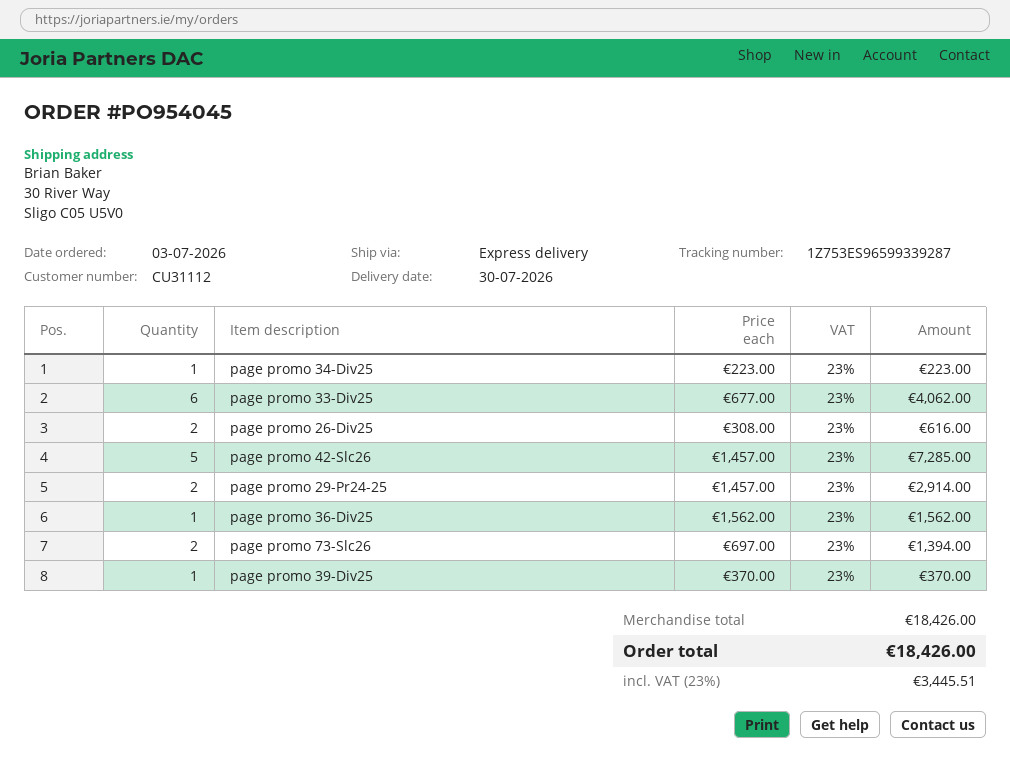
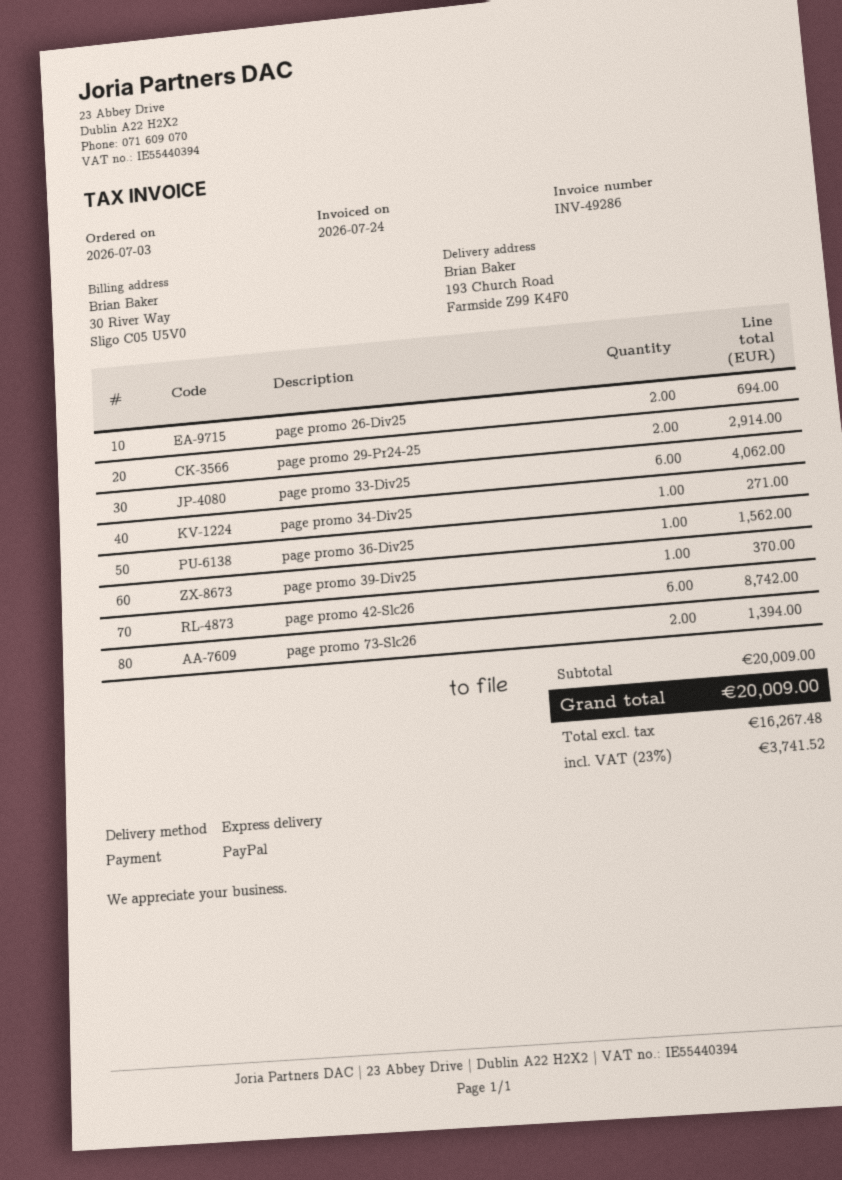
ship to: 30 River Way, Sligo C05 U5V0 -> 193 Church Road, Farmside Z99 K4F0
page promo 34-Div25: 1 for 223.00 -> 1 for 271.00
page promo 26-Div25: 2 for 616.00 -> 2 for 694.00
page promo 42-Slc26: 5 for 7285.00 -> 6 for 8742.00
subtotal: 18426.00 -> 20009.00
tax: 23% = 3445.51 -> 23% = 3741.52
total: 18426.00 -> 20009.00

